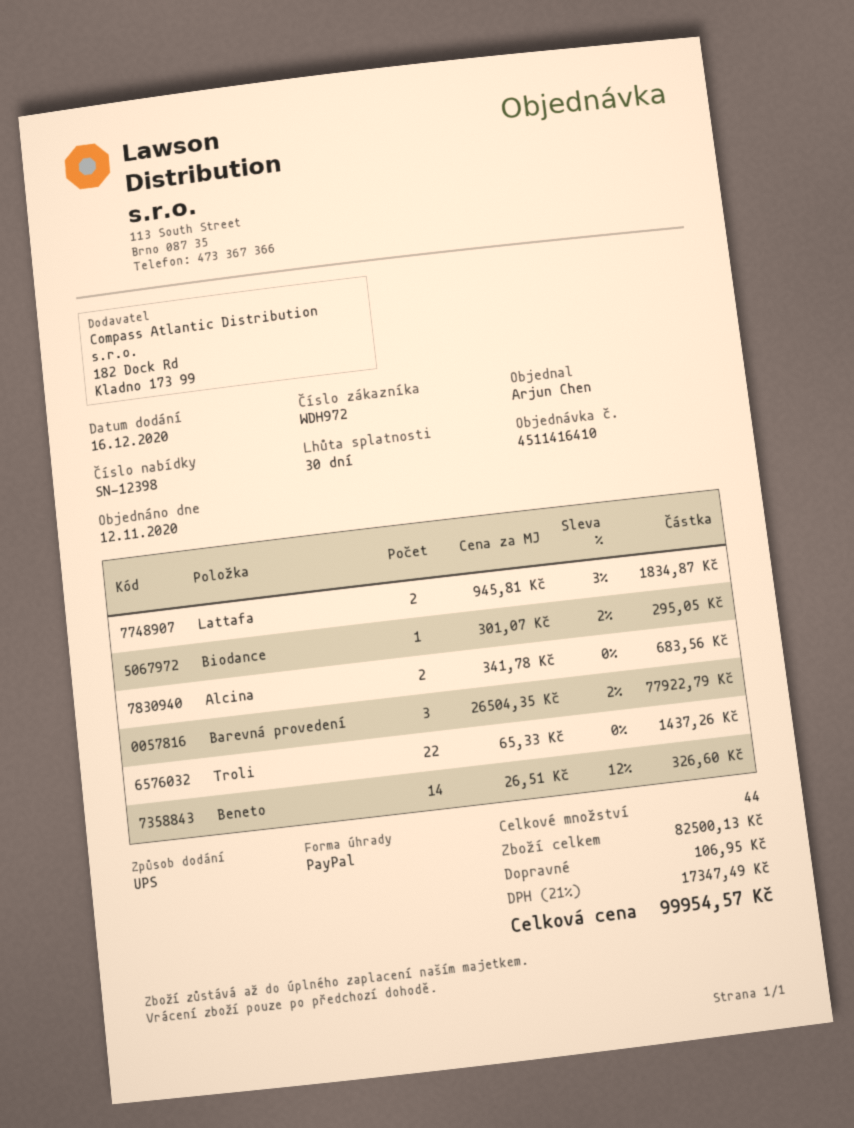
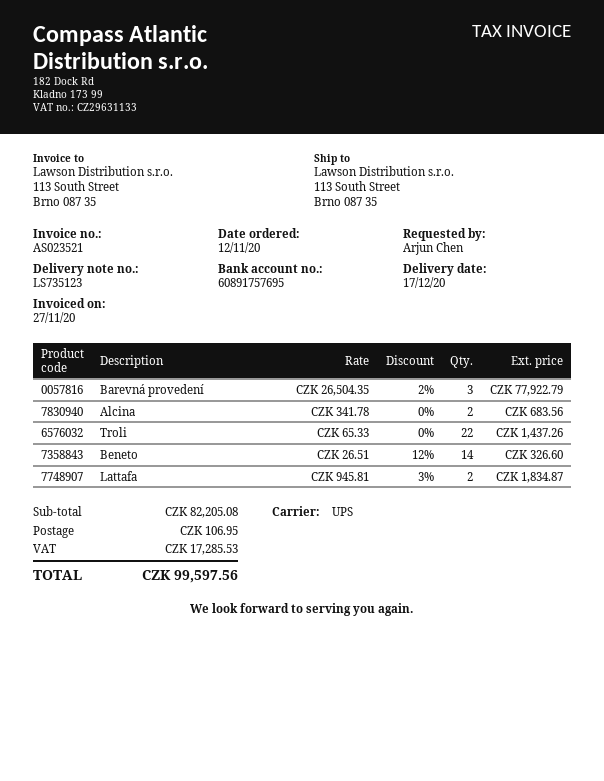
delivery date: 2020-12-16 -> 2020-12-17
Biodance: 1 x 301.07 - 2% = 295.05 -> none
subtotal: 82500.13 -> 82205.08
tax: 17347.49 -> 17285.53
total: 99954.57 -> 99597.56

